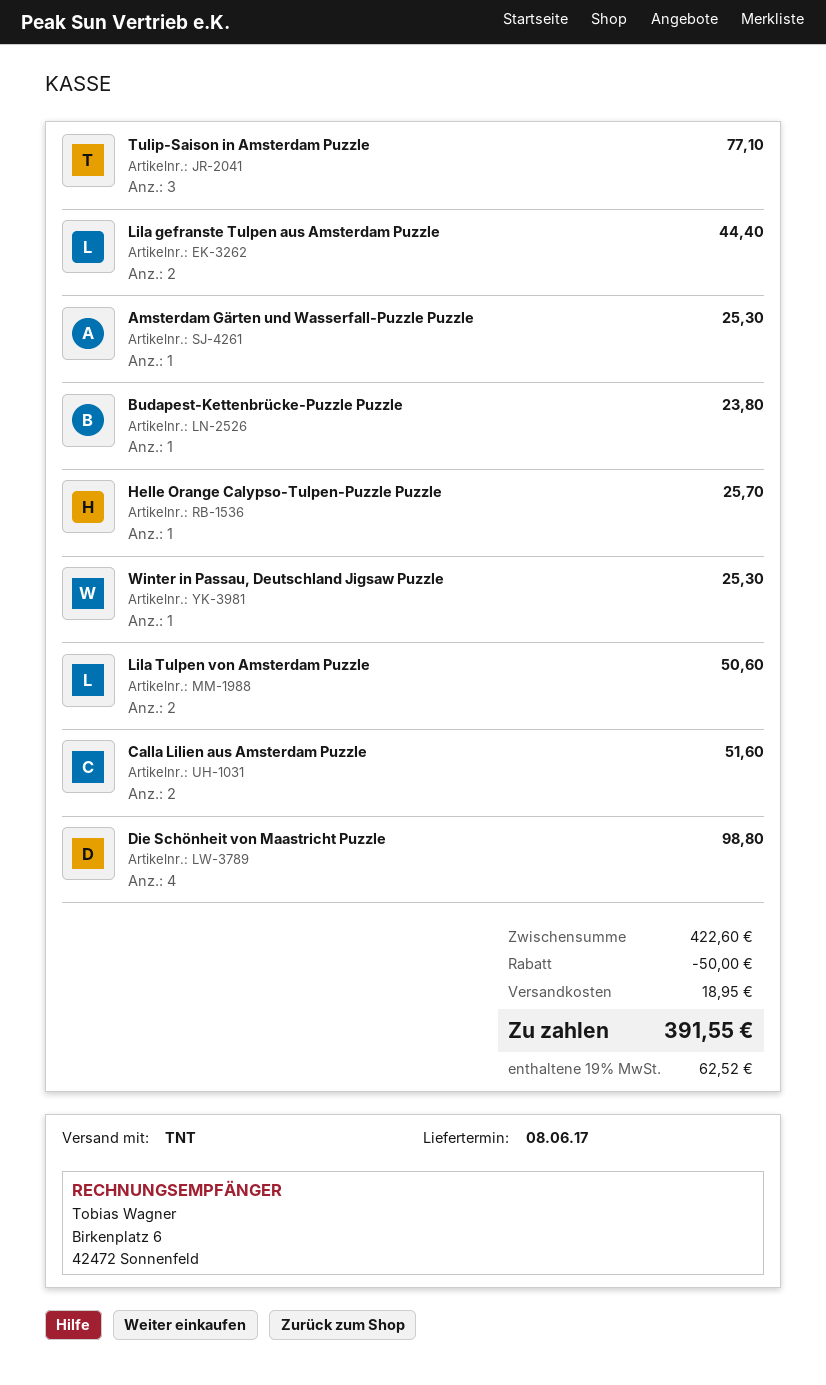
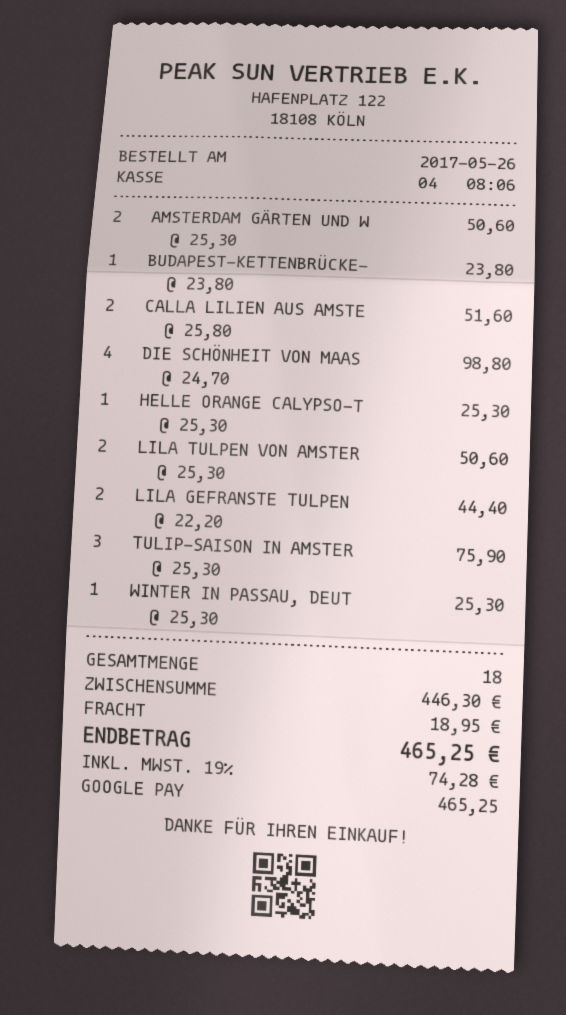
Tulip-Saison in Amsterdam Puzzle: 3 for 77.10 -> 3 for 75.90
Amsterdam Gärten und Wasserfall-Puzzle Puzzle: 1 for 25.30 -> 2 for 50.60
Helle Orange Calypso-Tulpen-Puzzle Puzzle: 1 for 25.70 -> 1 for 25.30
subtotal: 422.60 -> 446.30
discount: 50.00 -> none
tax: 19% = 62.52 -> 19% = 74.28
total: 391.55 -> 465.25

